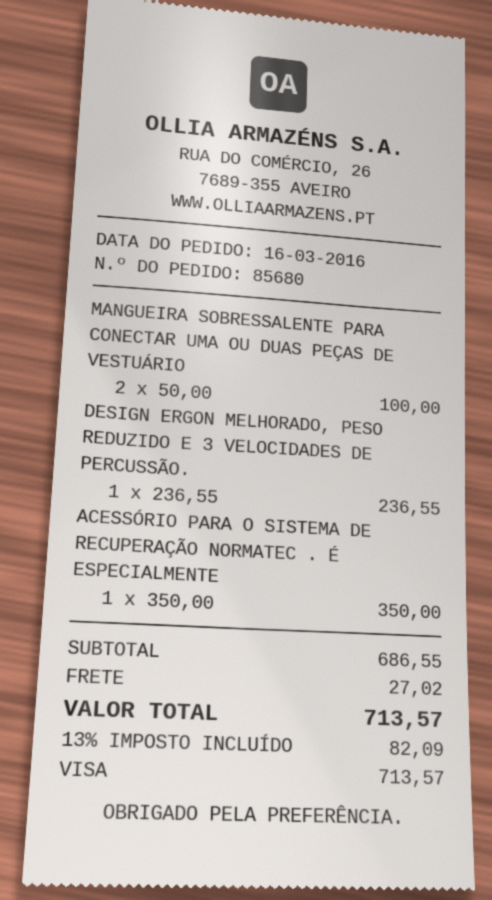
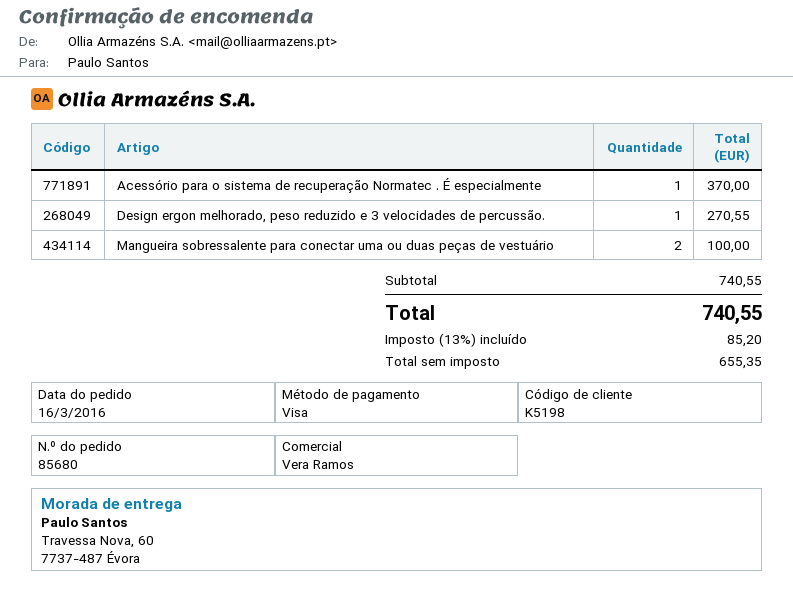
DESIGN ERGON MELHORADO, PESO REDUZIDO E 3 VELOCIDADES DE PERCUSSÃO.: 1 for 236.55 -> 1 for 270.55
ACESSÓRIO PARA O SISTEMA DE RECUPERAÇÃO NORMATEC . É ESPECIALMENTE: 1 for 350.00 -> 1 for 370.00
subtotal: 686.55 -> 740.55
shipping: 27.02 -> none
tax: 13% = 82.09 -> 13% = 85.20
total: 713.57 -> 740.55

